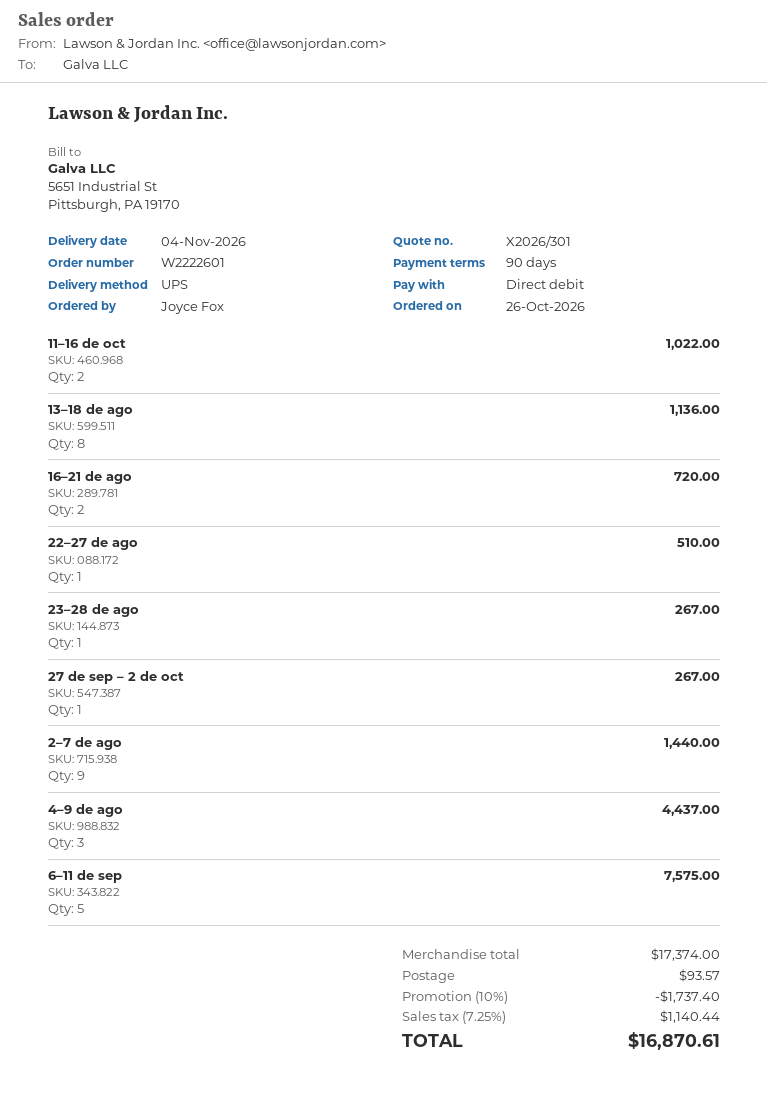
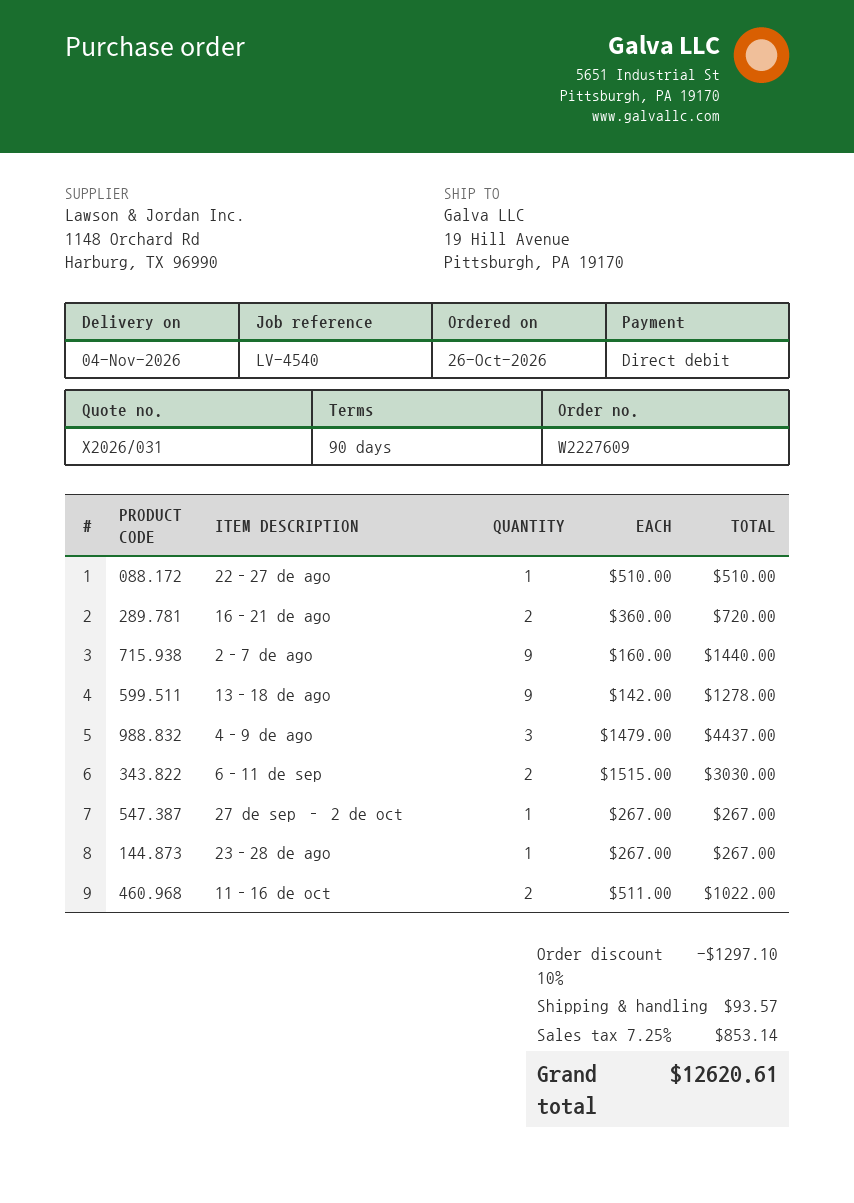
quote number: X2026/301 -> X2026/031
order number: W2222601 -> W2227609
13–18 de ago: 8 for 1136.00 -> 9 for 1278.00
6–11 de sep: 5 for 7575.00 -> 2 for 3030.00
discount: 10% = 1737.40 -> 10% = 1297.10
tax: 7.25% = 1140.44 -> 7.25% = 853.14
total: 16870.61 -> 12620.61

